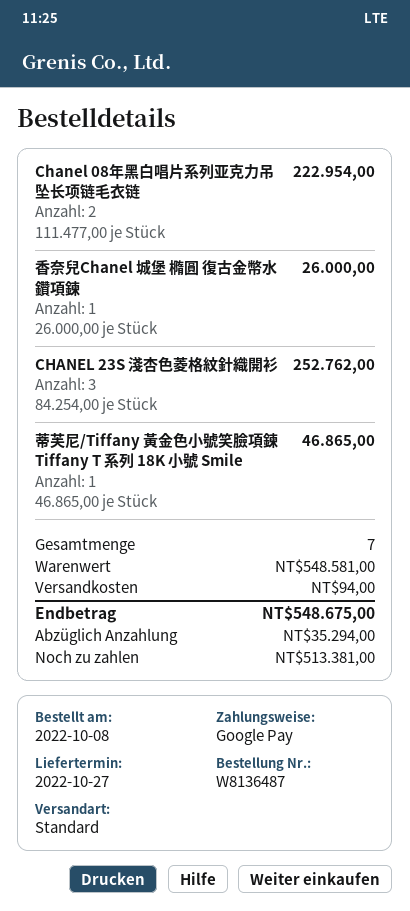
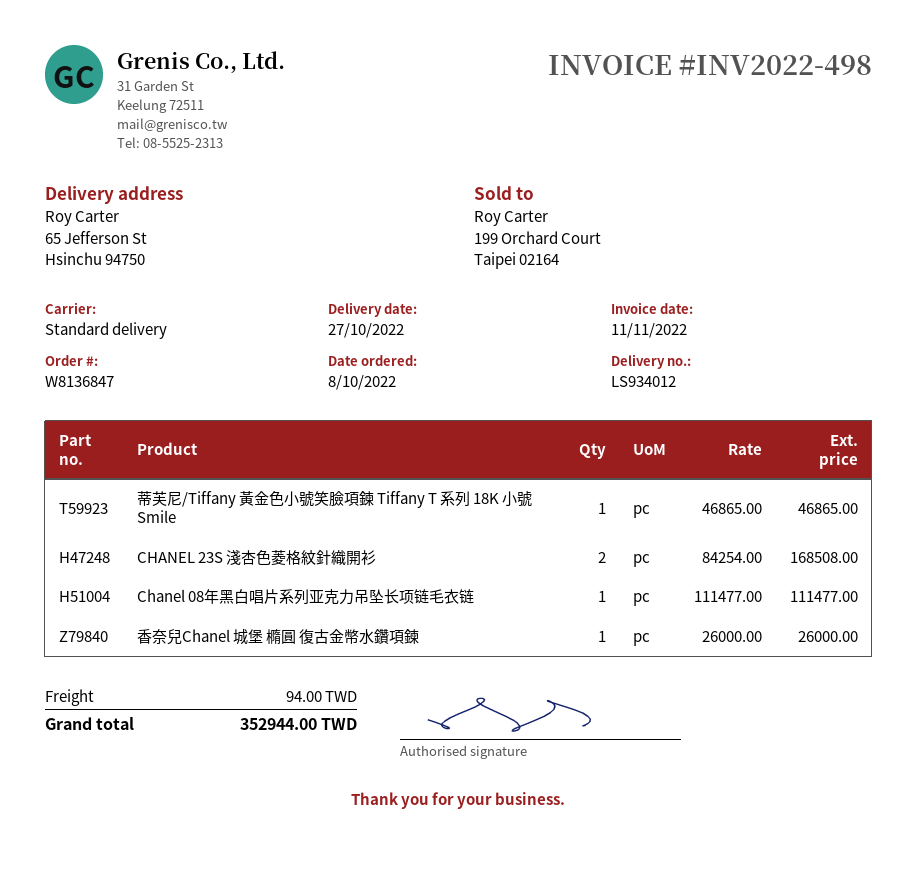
order number: W8136487 -> W8136847
Chanel 08年黑白唱片系列亚克力吊坠长项链毛衣链: 2 x 111477.00 = 222954.00 -> 1 x 111477.00 = 111477.00
CHANEL 23S 淺杏色菱格紋針織開衫: 3 x 84254.00 = 252762.00 -> 2 x 84254.00 = 168508.00
total: 548675.00 -> 352944.00

